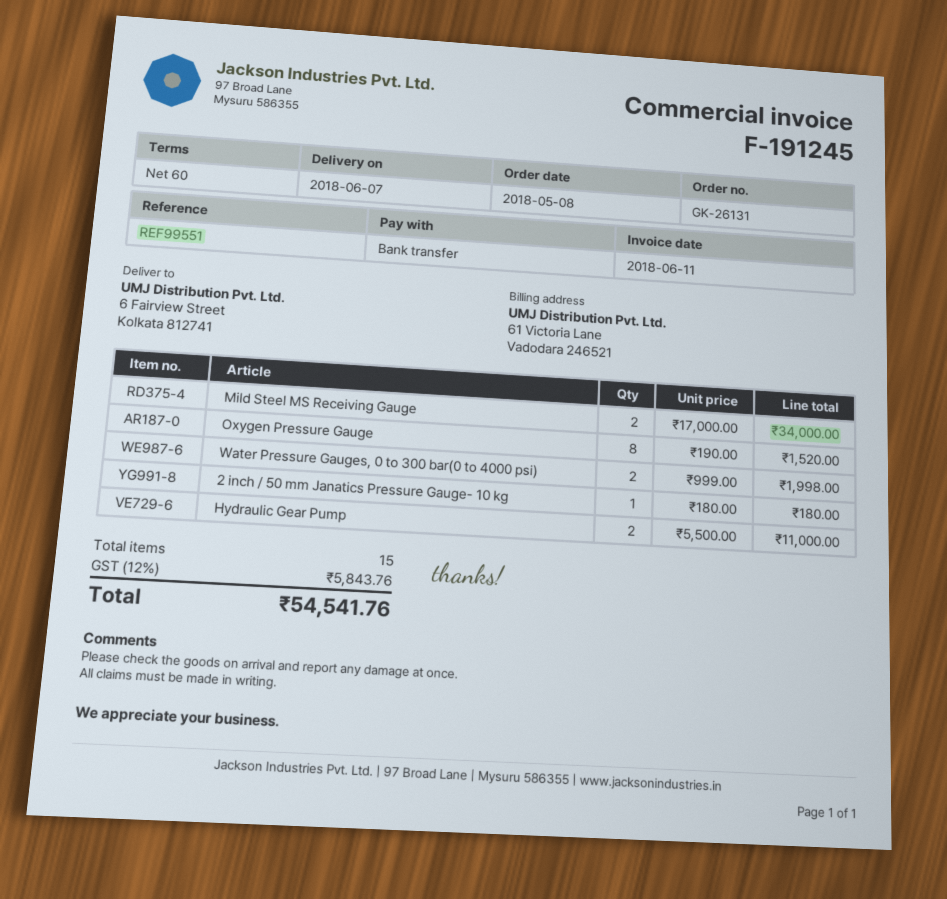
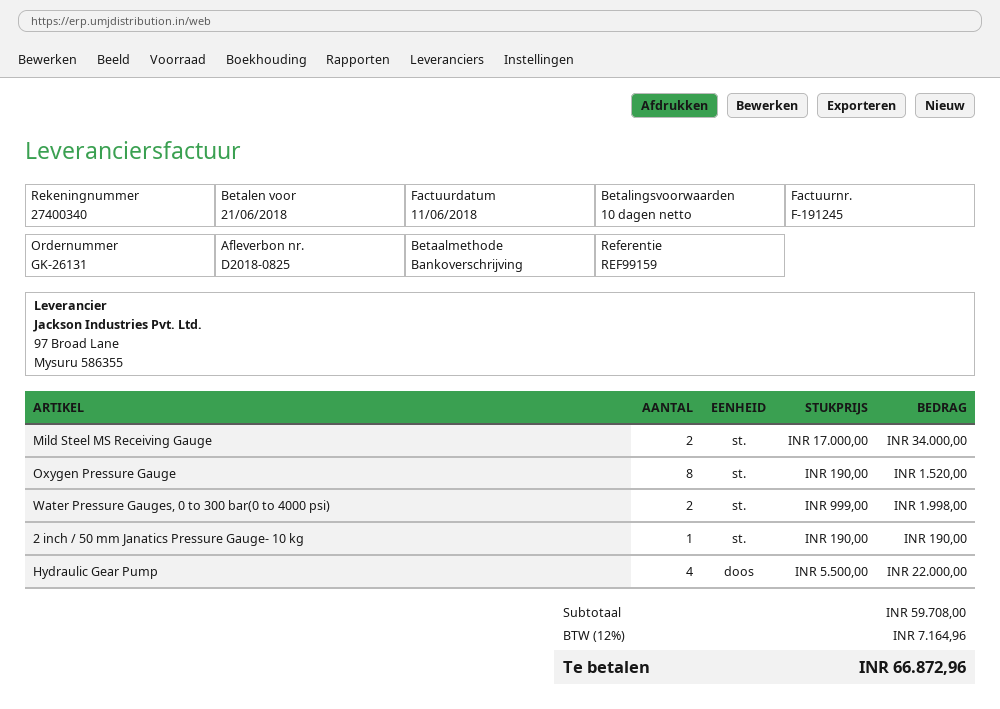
payment terms: 60 days -> 10 days
reference: REF99551 -> REF99159
2 inch / 50 mm Janatics Pressure Gauge- 10 kg: 1 x 180.00 = 180.00 -> 1 x 190.00 = 190.00
Hydraulic Gear Pump: 2 x 5500.00 = 11000.00 -> 4 x 5500.00 = 22000.00
tax: 12% = 5843.76 -> 12% = 7164.96
total: 54541.76 -> 66872.96

